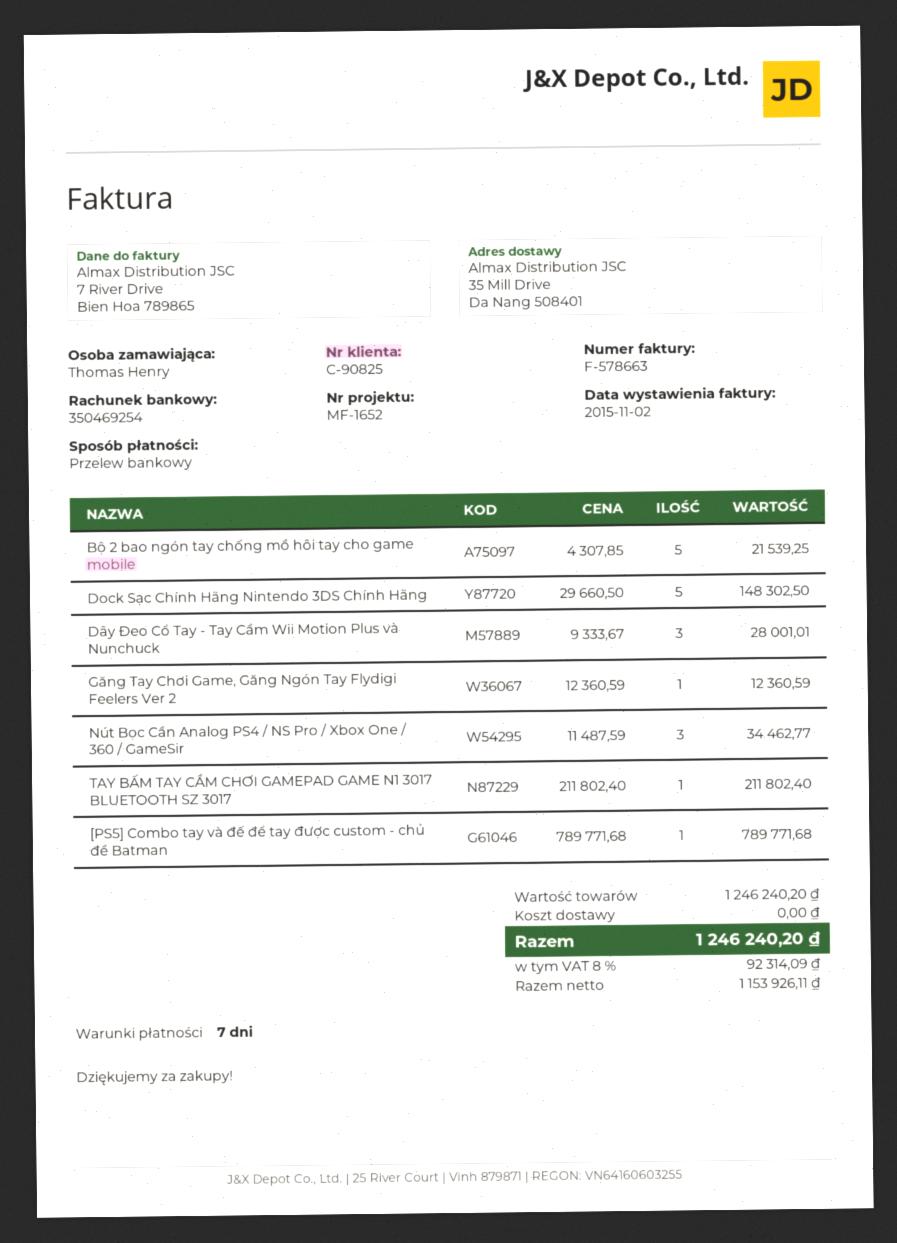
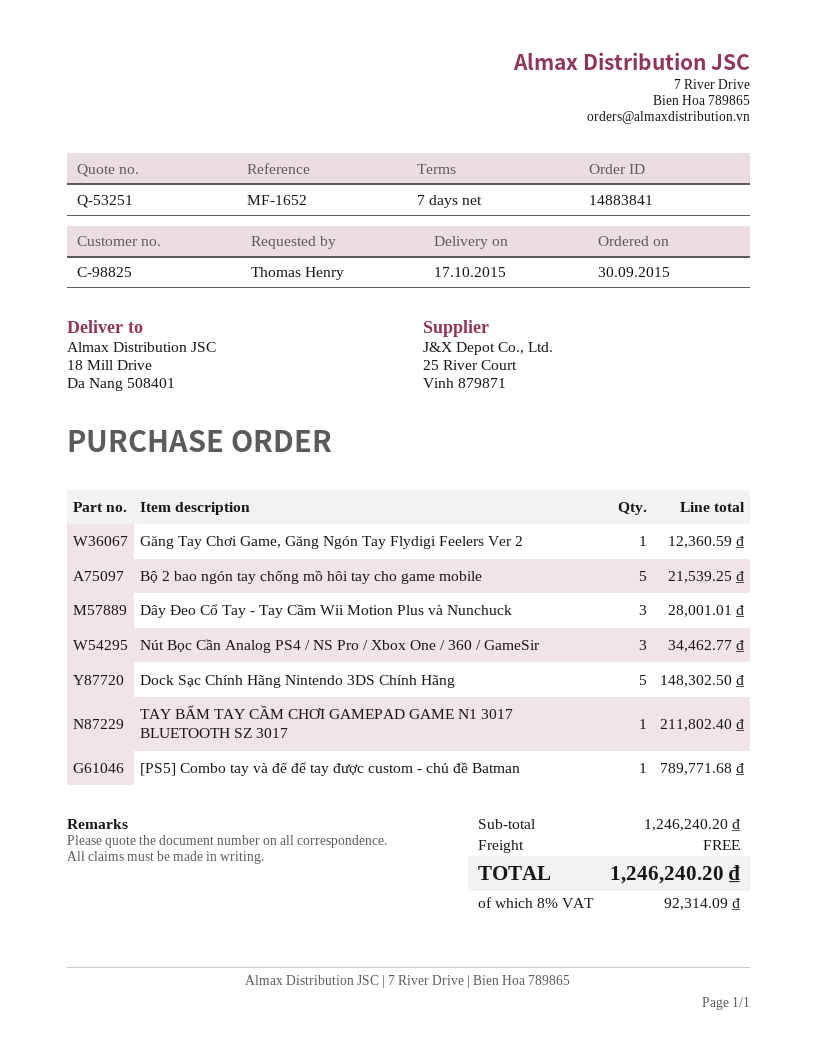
customer number: C-90825 -> C-98825
ship to: 35 Mill Drive, Da Nang 508401 -> 18 Mill Drive, Da Nang 508401

